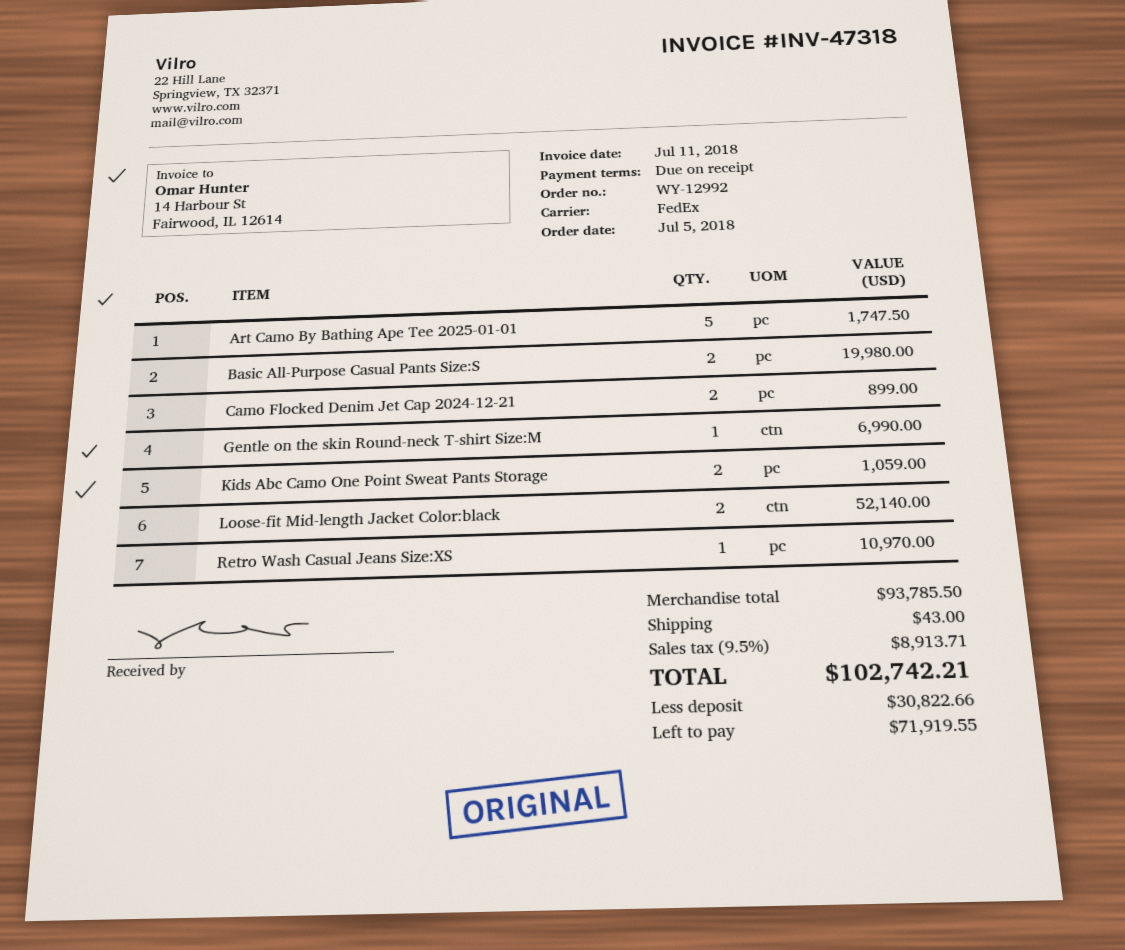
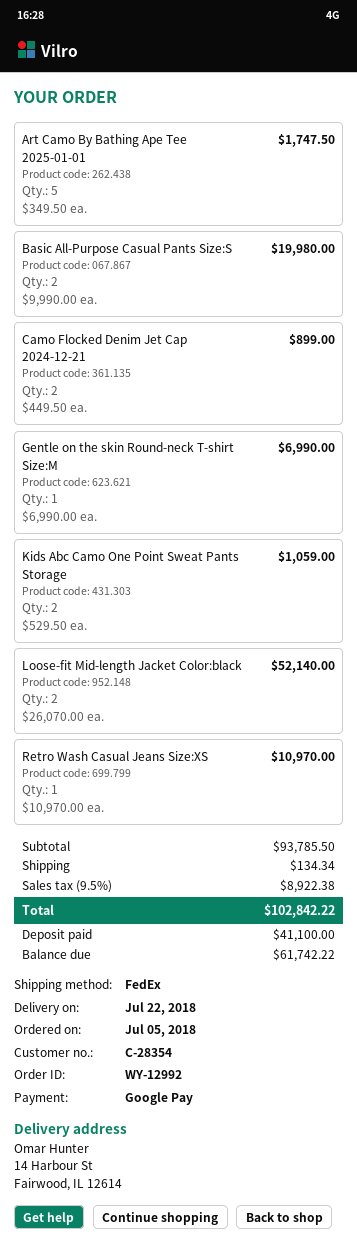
shipping: 43.00 -> 134.34
tax: 9.5% = 8913.71 -> 9.5% = 8922.38
total: 102742.21 -> 102842.22
deposit: 30822.66 -> 41100.00
balance: 71919.55 -> 61742.22

